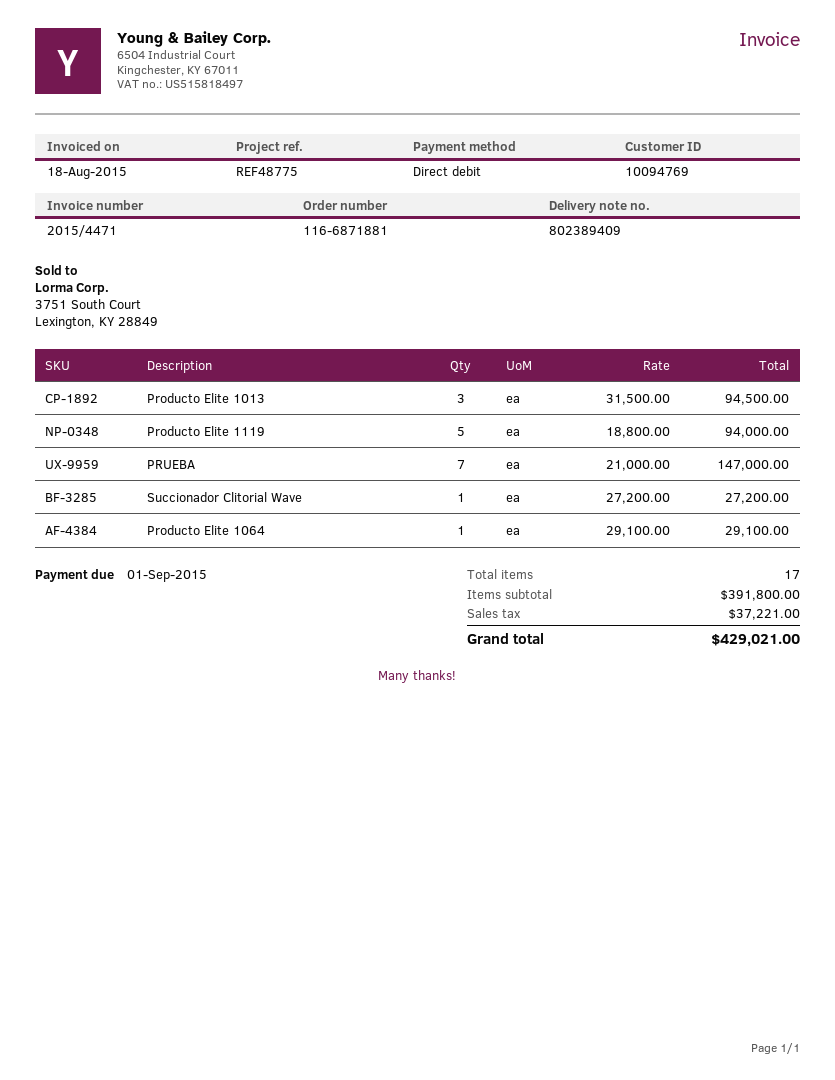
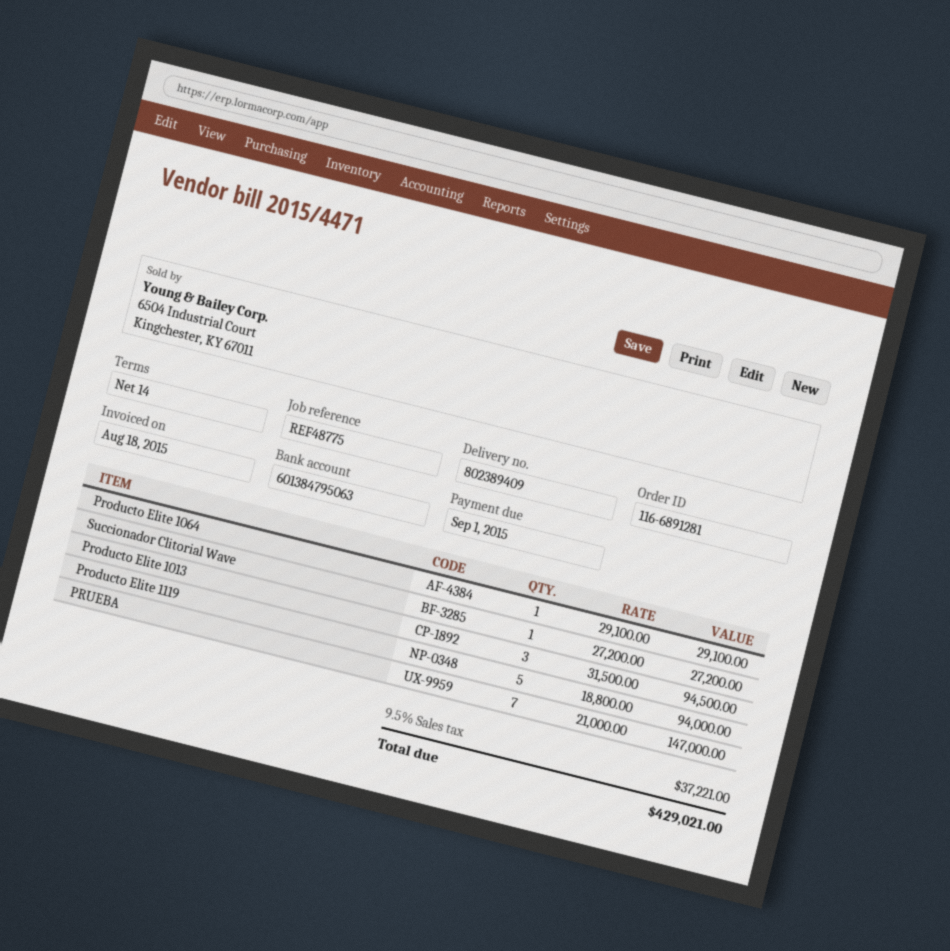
order number: 116-6871881 -> 116-6891281

